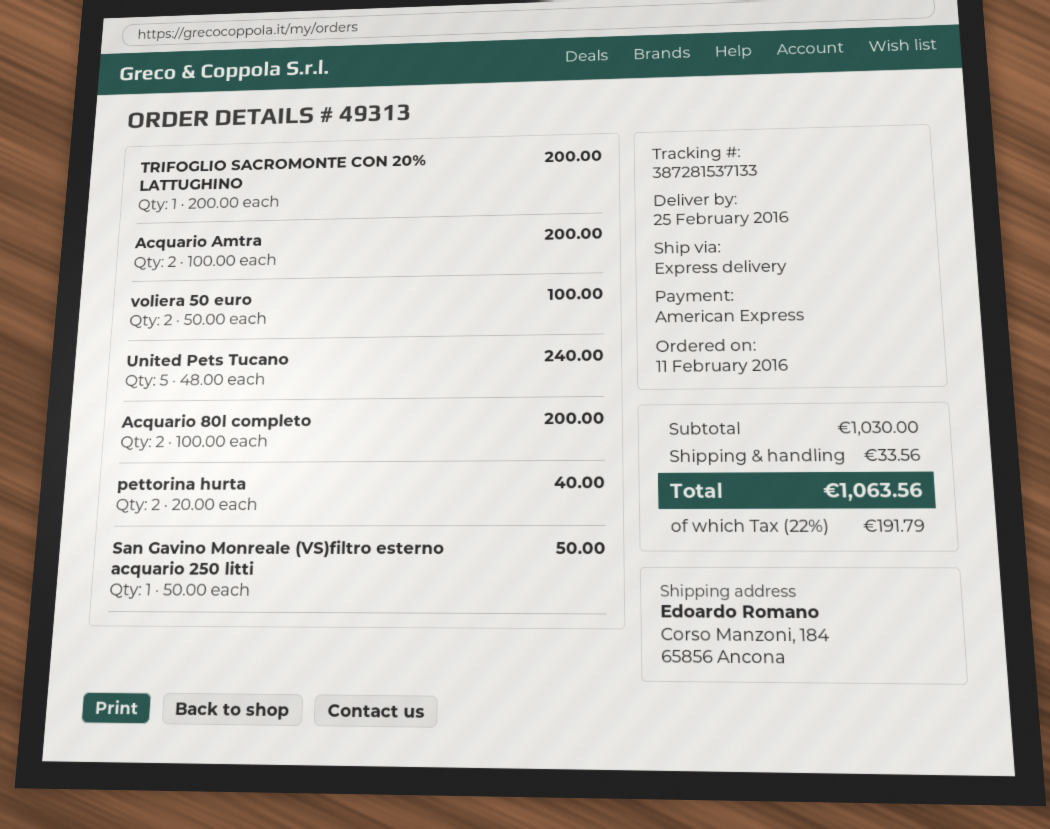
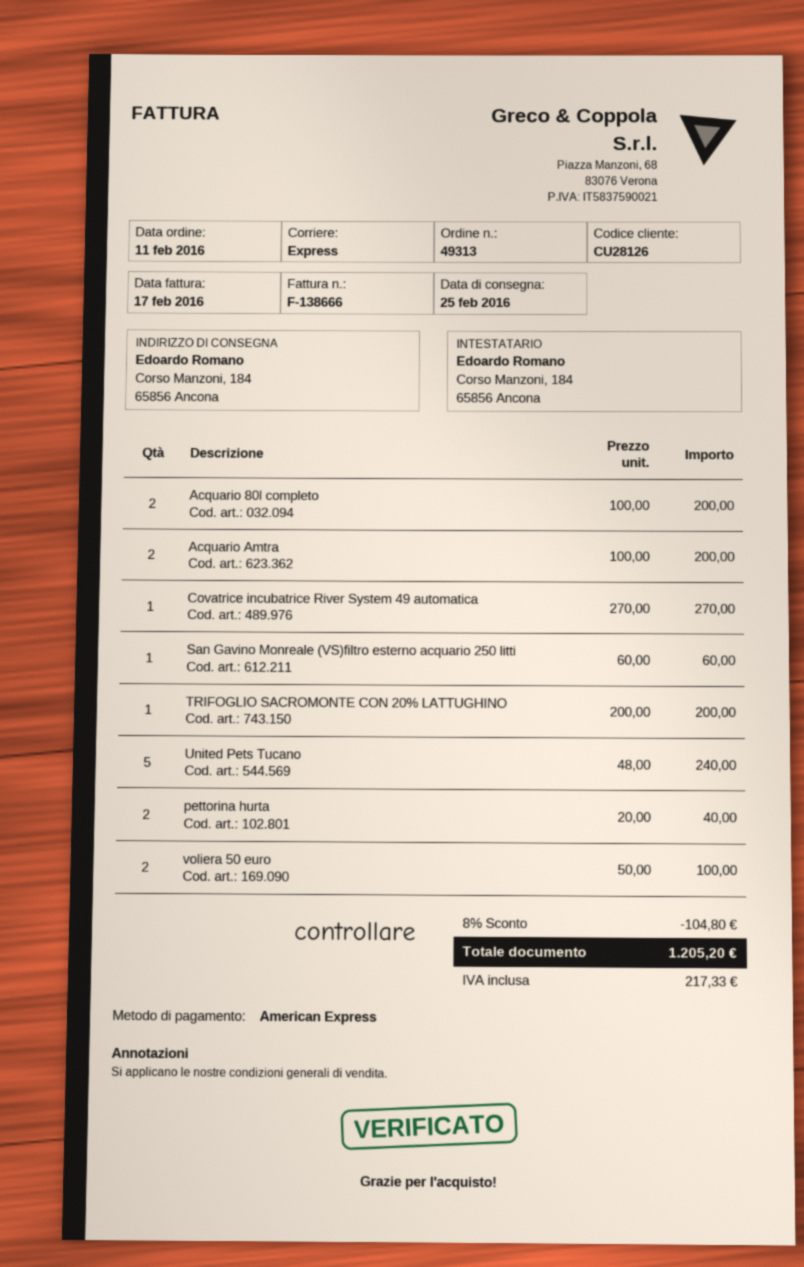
San Gavino Monreale (VS)filtro esterno acquario 250 litti: 1 x 50.00 = 50.00 -> 1 x 60.00 = 60.00
Covatrice incubatrice River System 49 automatica: none -> 1 x 270.00 = 270.00
discount: none -> 8% = 104.80
shipping: 33.56 -> none
tax: 191.79 -> 217.33
total: 1063.56 -> 1205.20

